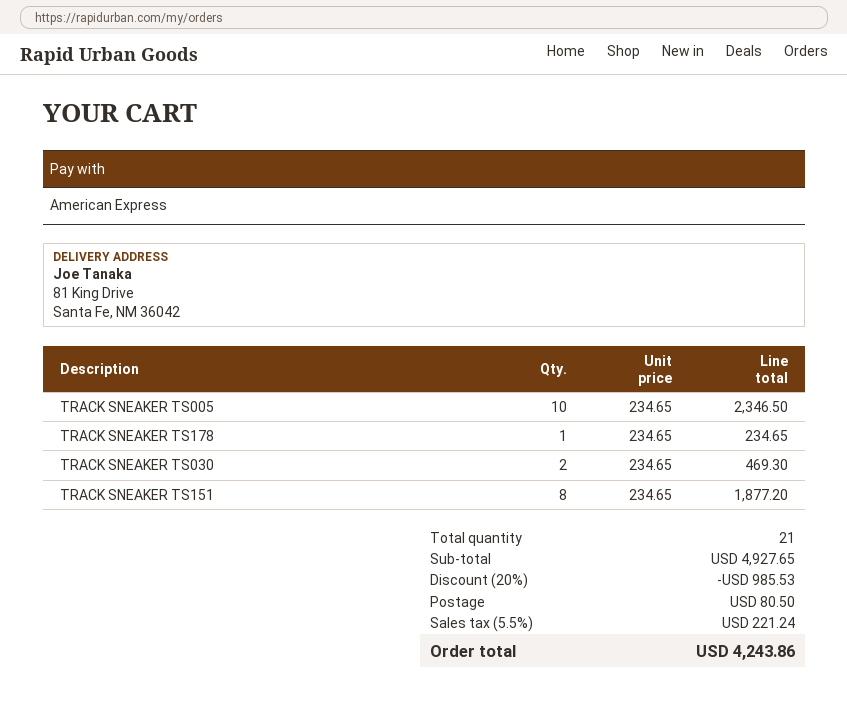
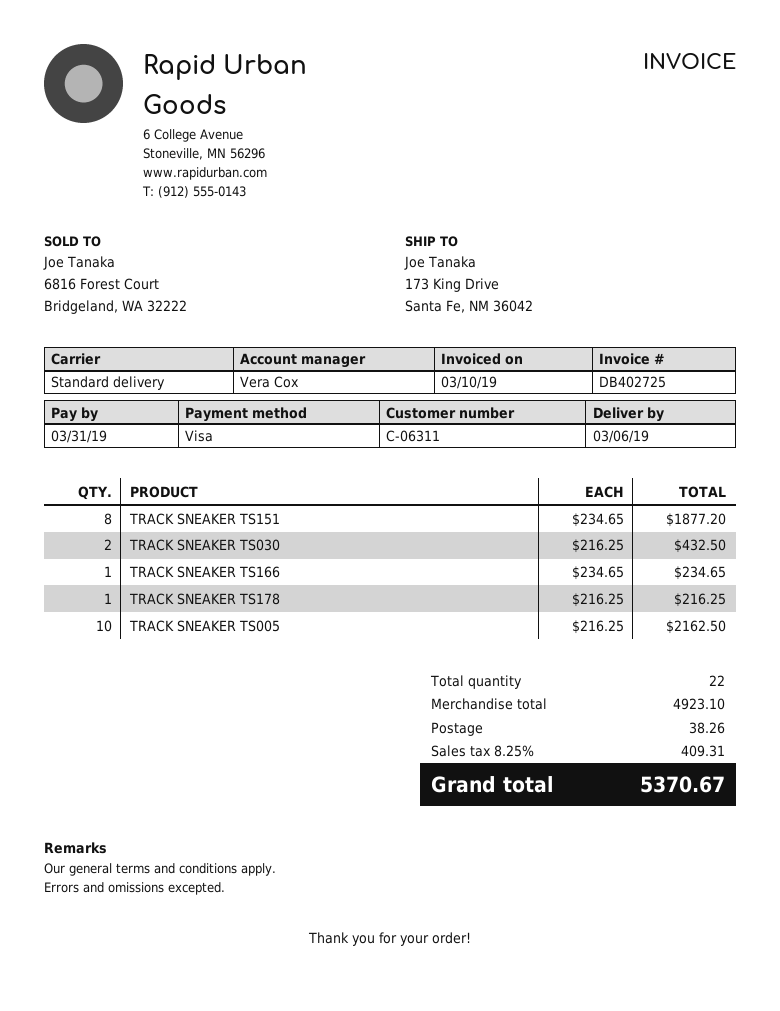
payment method: American Express -> Visa
ship to: 81 King Drive, Santa Fe, NM 36042 -> 173 King Drive, Santa Fe, NM 36042
TRACK SNEAKER TS005: 10 x 234.65 = 2346.50 -> 10 x 216.25 = 2162.50
TRACK SNEAKER TS178: 1 x 234.65 = 234.65 -> 1 x 216.25 = 216.25
TRACK SNEAKER TS030: 2 x 234.65 = 469.30 -> 2 x 216.25 = 432.50
TRACK SNEAKER TS166: none -> 1 x 234.65 = 234.65
total quantity: 21 -> 22
subtotal: 4927.65 -> 4923.10
discount: 20% = 985.53 -> none
shipping: 80.50 -> 38.26
tax: 5.5% = 221.24 -> 8.25% = 409.31
total: 4243.86 -> 5370.67

